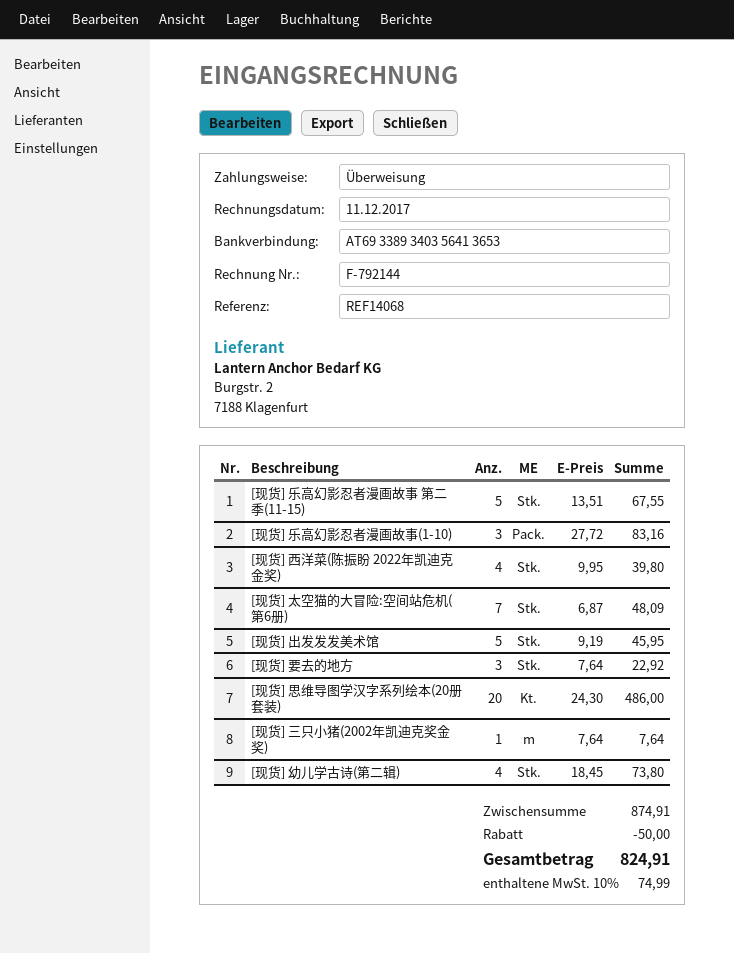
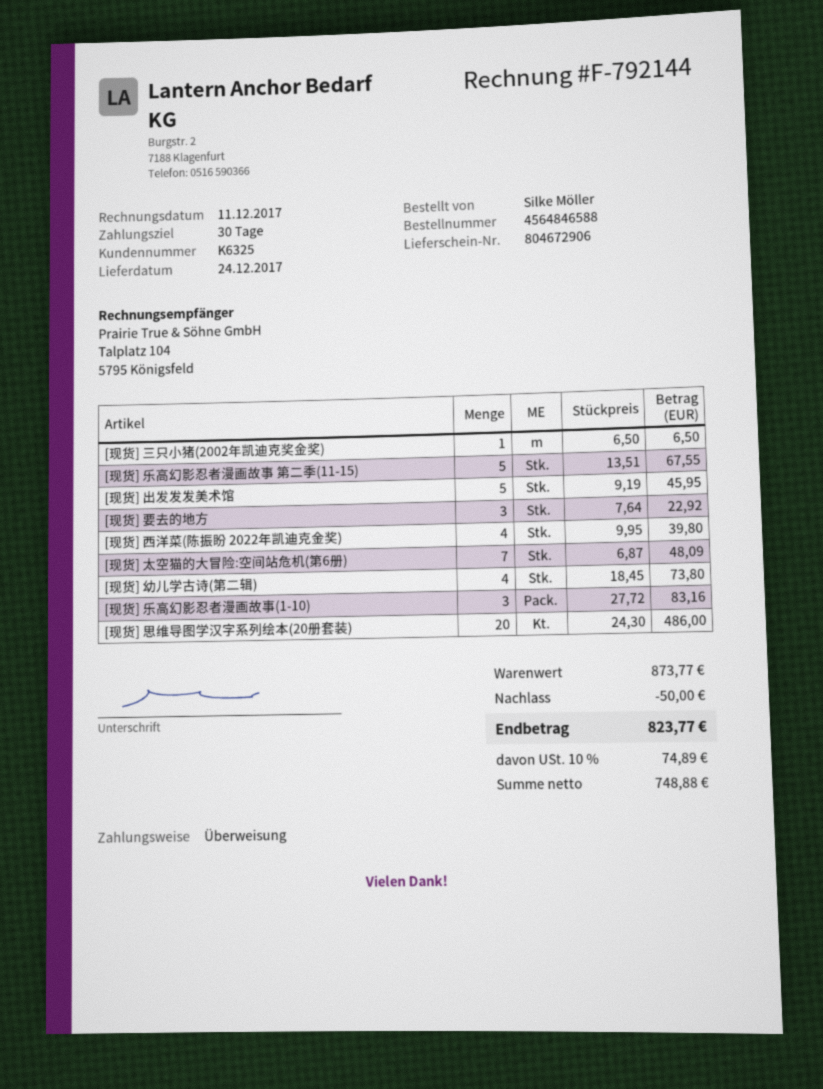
[现货] 三只小猪(2002年凯迪克奖金奖): 1 x 7.64 = 7.64 -> 1 x 6.50 = 6.50
subtotal: 874.91 -> 873.77
tax: 10% = 74.99 -> 10% = 74.89
total: 824.91 -> 823.77

